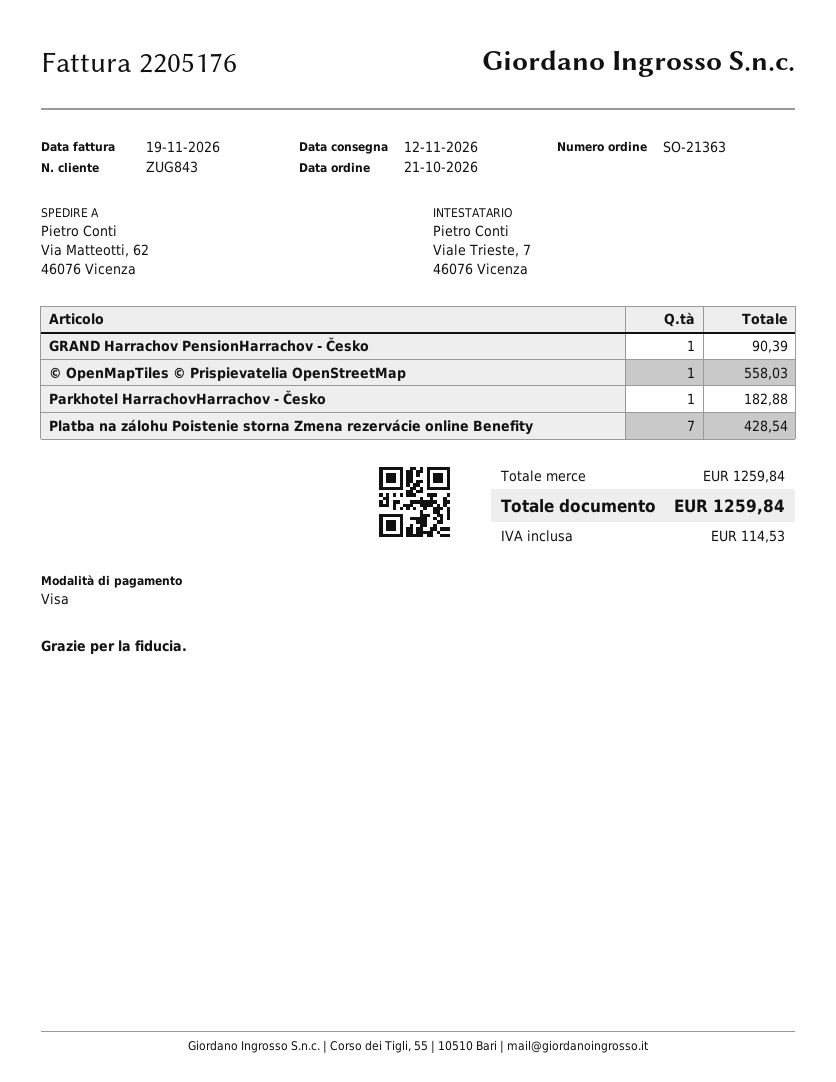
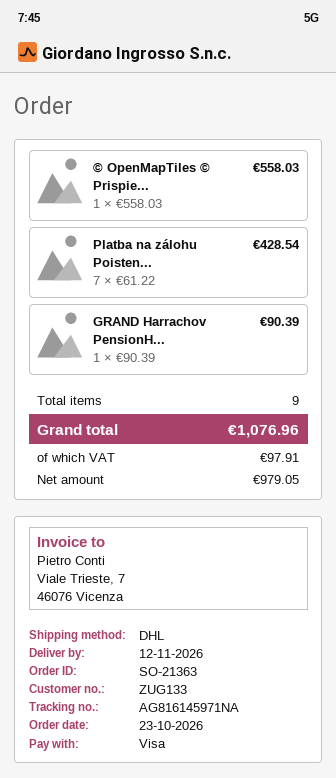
order date: 2026-10-21 -> 2026-10-23
customer number: ZUG843 -> ZUG133
Parkhotel HarrachovHarrachov - Česko: 1 for 182.88 -> none
tax: 114.53 -> 97.91
total: 1259.84 -> 1076.96

